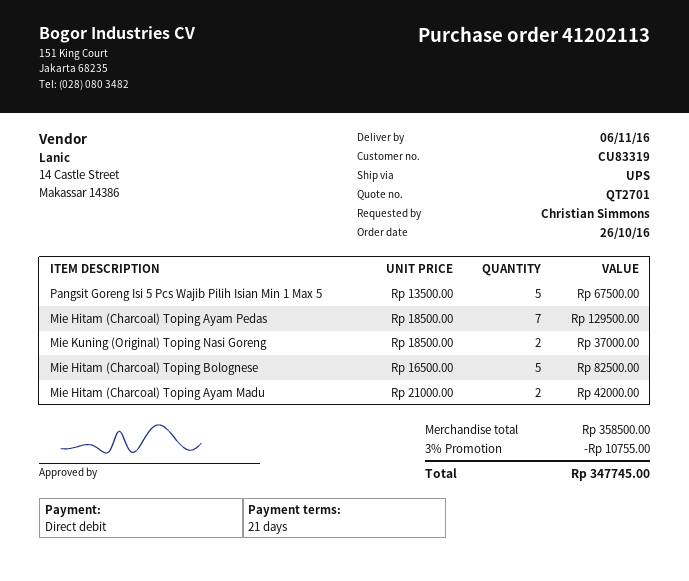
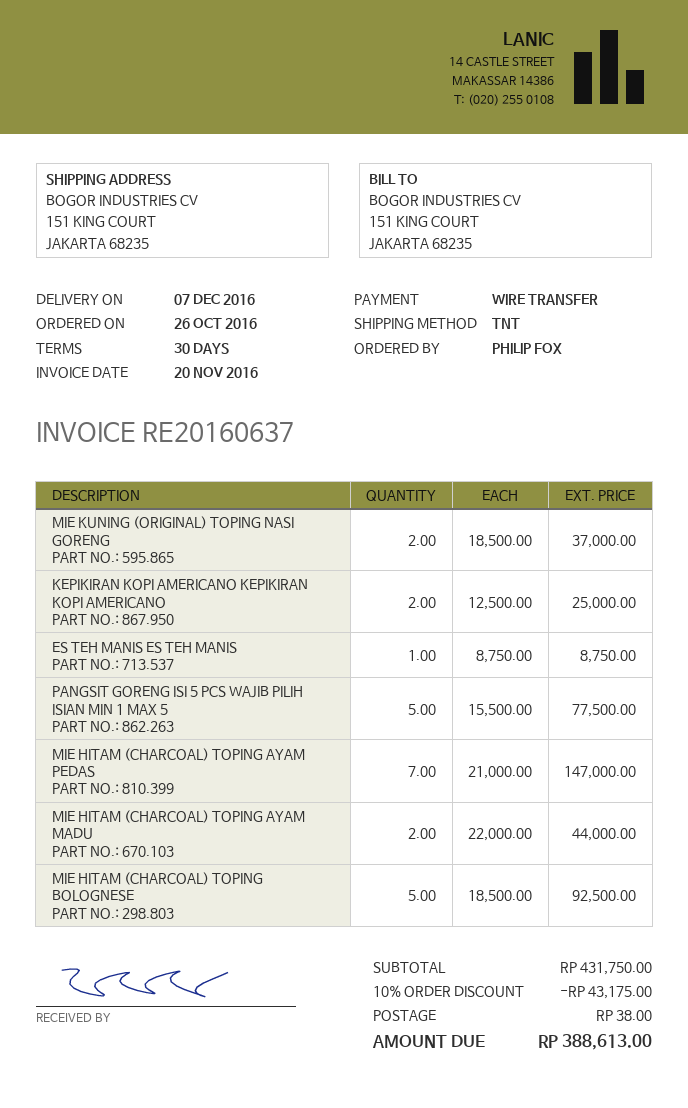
delivery date: 2016-11-06 -> 2016-12-07
payment terms: 21 days -> 30 days
ordered by: Christian Simmons -> PHILIP FOX
payment method: direct debit -> bank transfer
shipping method: UPS -> TNT
Pangsit Goreng Isi 5 Pcs Wajib Pilih Isian Min 1 Max 5: 5 x 13500.00 = 67500.00 -> 5 x 15500.00 = 77500.00
Mie Hitam (Charcoal) Toping Ayam Pedas: 7 x 18500.00 = 129500.00 -> 7 x 21000.00 = 147000.00
Mie Hitam (Charcoal) Toping Bolognese: 5 x 16500.00 = 82500.00 -> 5 x 18500.00 = 92500.00
Mie Hitam (Charcoal) Toping Ayam Madu: 2 x 21000.00 = 42000.00 -> 2 x 22000.00 = 44000.00
KEPIKIRAN KOPI AMERICANO KEPIKIRAN KOPI AMERICANO: none -> 2 x 12500.00 = 25000.00
ES TEH MANIS ES TEH MANIS: none -> 1 x 8750.00 = 8750.00
subtotal: 358500.00 -> 431750.00
discount: 3% = 10755.00 -> 10% = 43175.00
shipping: none -> 38.00
total: 347745.00 -> 388613.00

